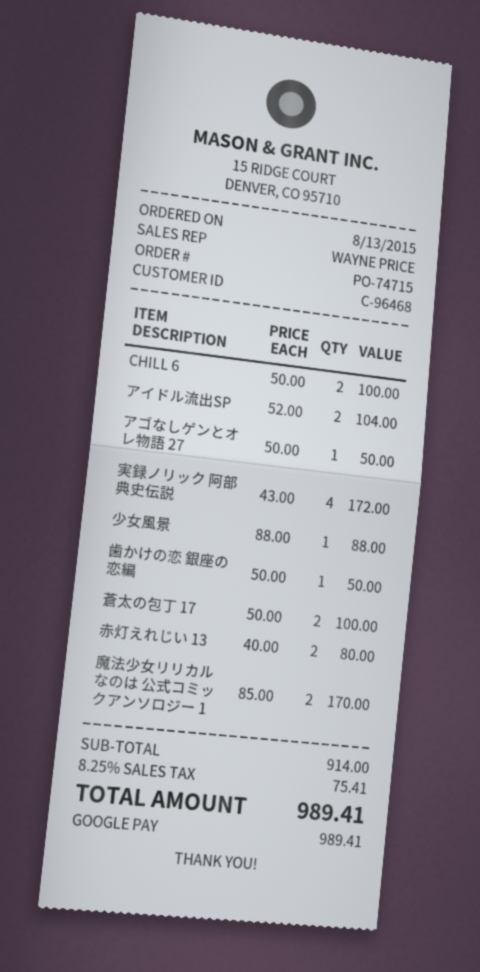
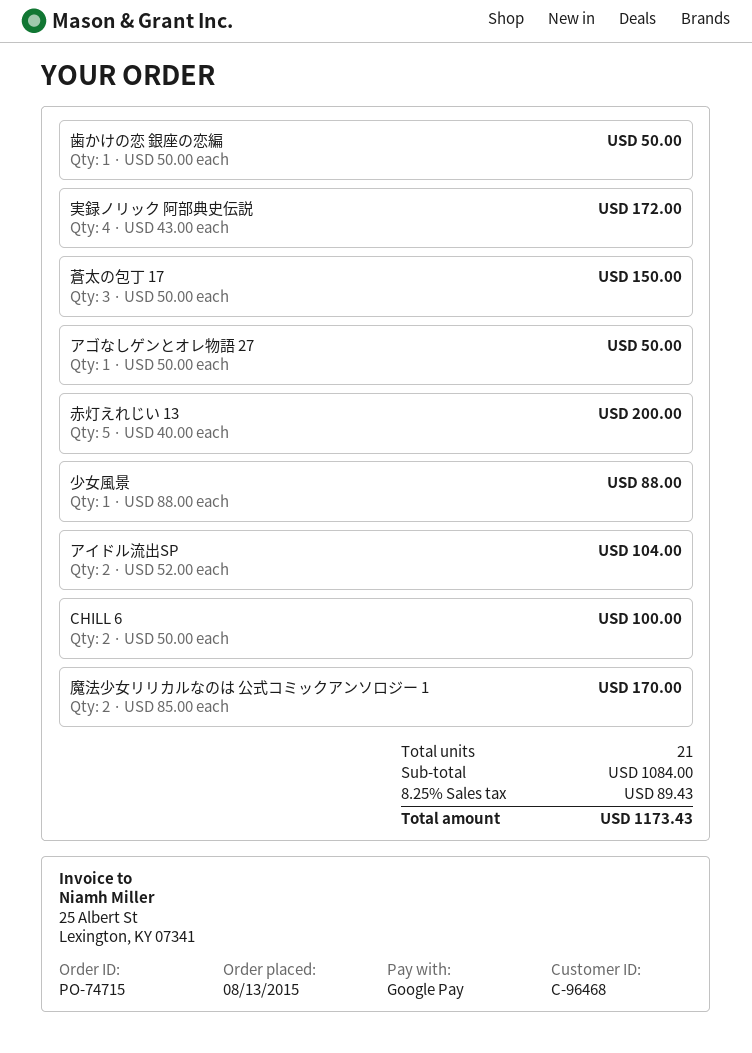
蒼太の包丁 17: 2 x 50.00 = 100.00 -> 3 x 50.00 = 150.00
赤灯えれじい 13: 2 x 40.00 = 80.00 -> 5 x 40.00 = 200.00
subtotal: 914.00 -> 1084.00
tax: 8.25% = 75.41 -> 8.25% = 89.43
total: 989.41 -> 1173.43

